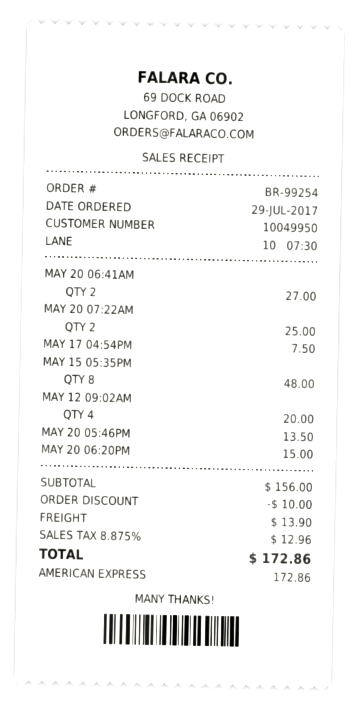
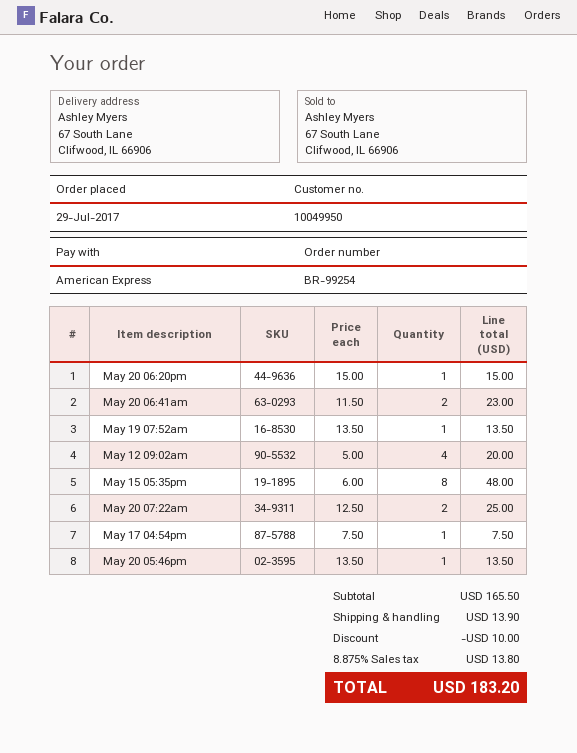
MAY 20 06:41AM: 2 for 27.00 -> 2 for 23.00
May 19 07:52am: none -> 1 for 13.50
subtotal: 156.00 -> 165.50
tax: 8.875% = 12.96 -> 8.875% = 13.80
total: 172.86 -> 183.20

